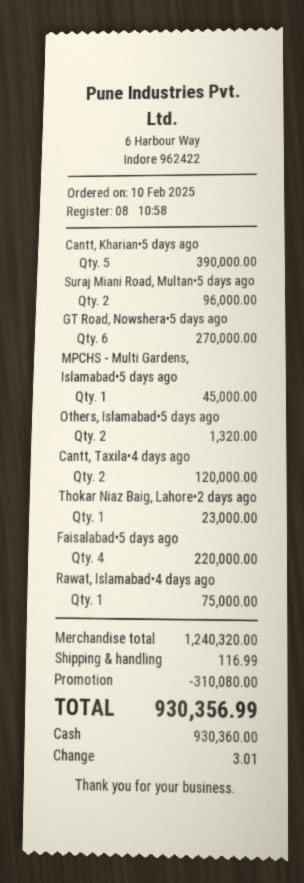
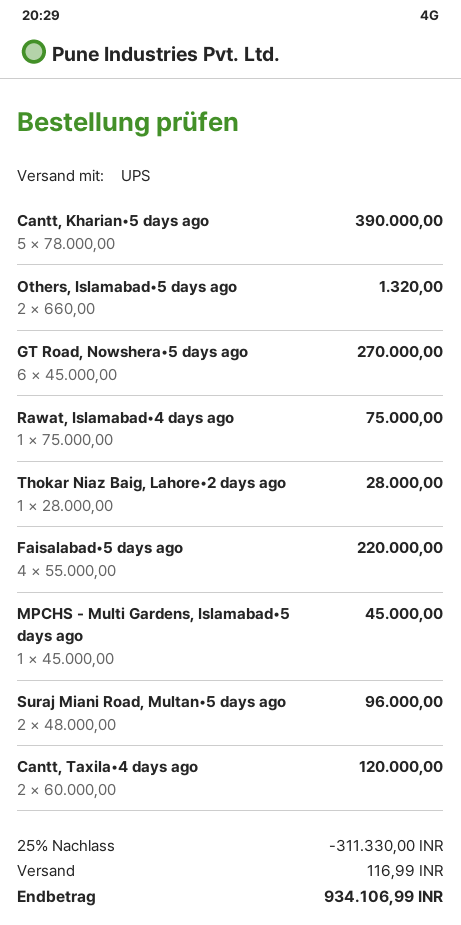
Thokar Niaz Baig, Lahore•2 days ago: 1 for 23000.00 -> 1 for 28000.00
discount: 310080.00 -> 311330.00
total: 930356.99 -> 934106.99

